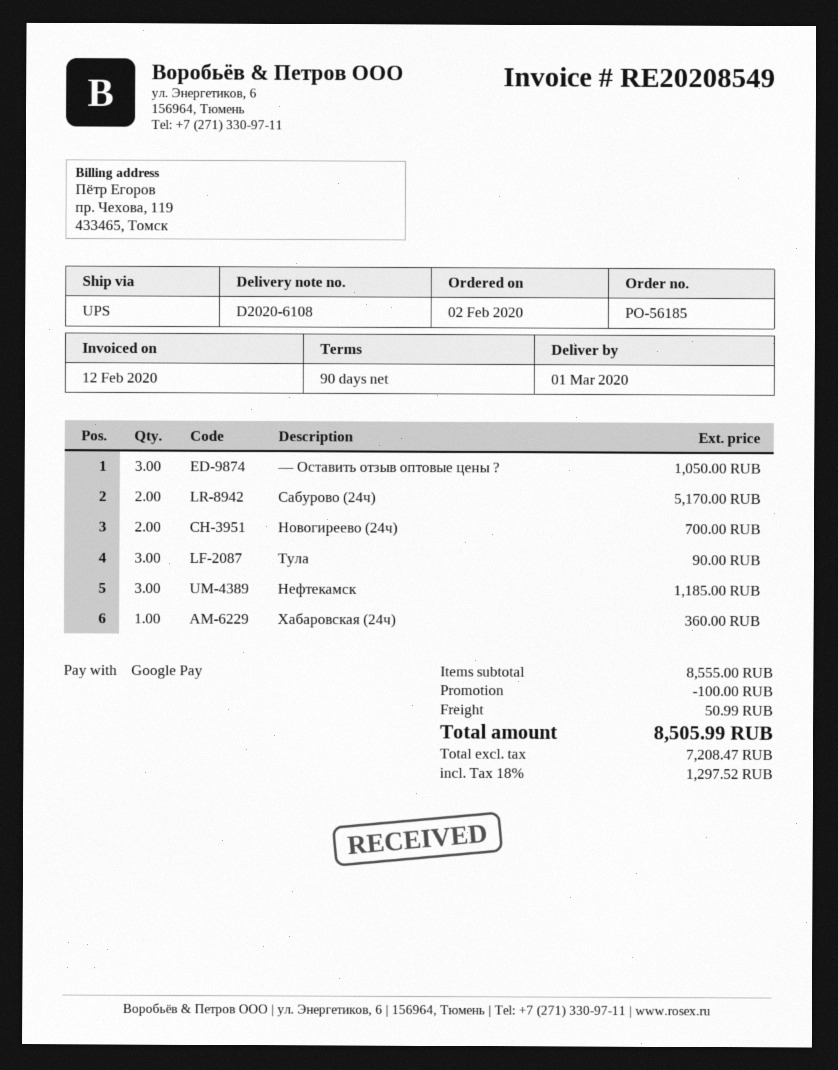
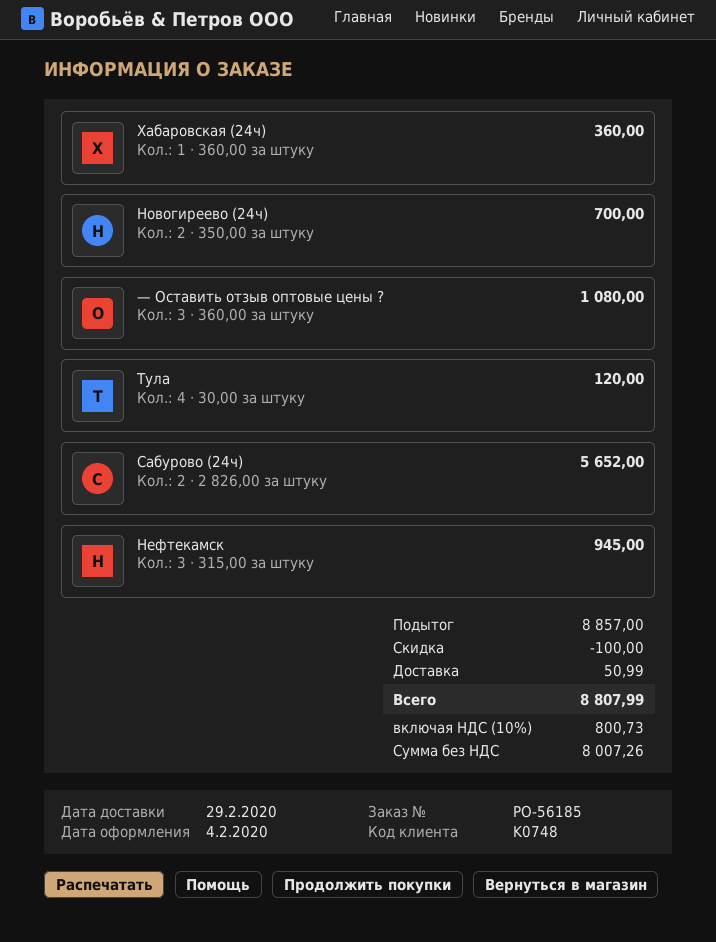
order date: 2020-02-02 -> 2020-02-04
delivery date: 2020-03-01 -> 2020-02-29
— Оставить отзыв оптовые цены ?: 3 for 1050.00 -> 3 for 1080.00
Сабурово (24ч): 2 for 5170.00 -> 2 for 5652.00
Тула: 3 for 90.00 -> 4 for 120.00
Нефтекамск: 3 for 1185.00 -> 3 for 945.00
subtotal: 8555.00 -> 8857.00
net: 7208.47 -> 8007.26
tax: 18% = 1297.52 -> 10% = 800.73
total: 8505.99 -> 8807.99

